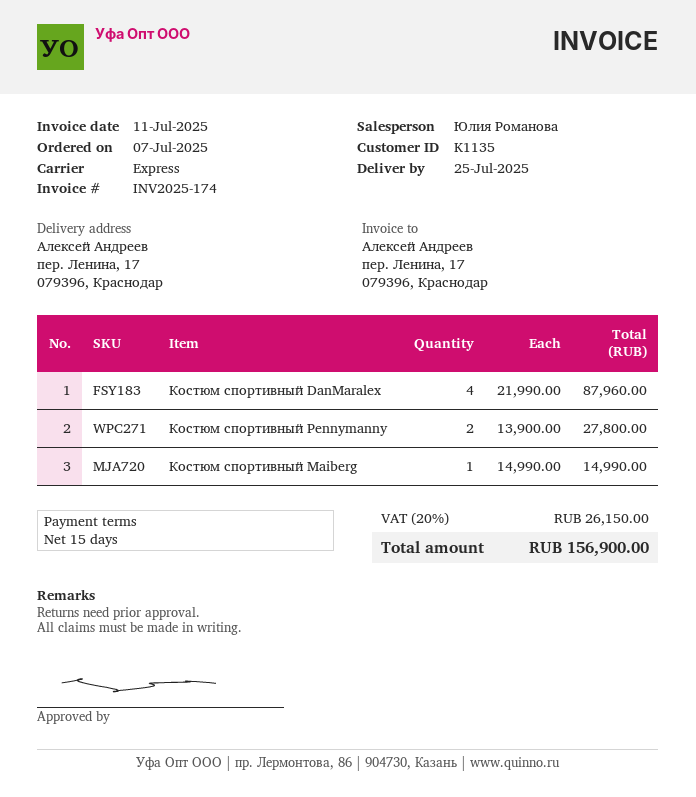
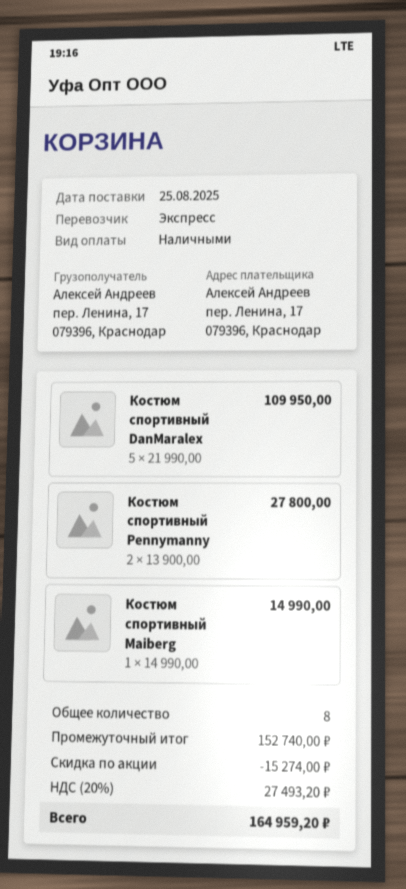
delivery date: 2025-07-25 -> 2025-08-25
Костюм спортивный DanMaralex: 4 x 21990.00 = 87960.00 -> 5 x 21990.00 = 109950.00
discount: none -> 15274.00
tax: 20% = 26150.00 -> 20% = 27493.20
total: 156900.00 -> 164959.20

